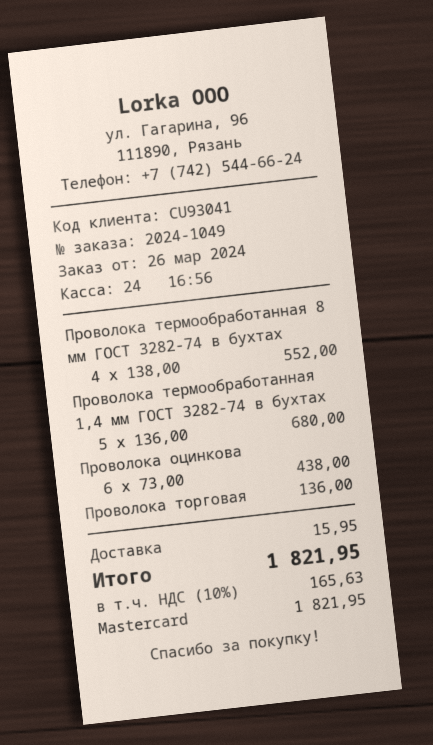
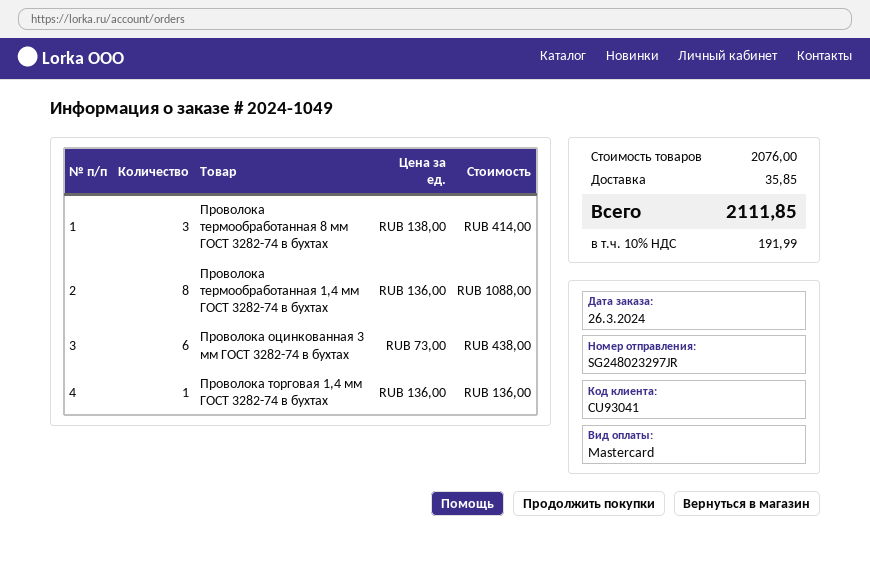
Проволока термообработанная 8 мм ГОСТ 3282-74 в бухтах: 4 x 138.00 = 552.00 -> 3 x 138.00 = 414.00
Проволока термообработанная 1,4 мм ГОСТ 3282-74 в бухтах: 5 x 136.00 = 680.00 -> 8 x 136.00 = 1088.00
shipping: 15.95 -> 35.85
tax: 10% = 165.63 -> 10% = 191.99
total: 1821.95 -> 2111.85

